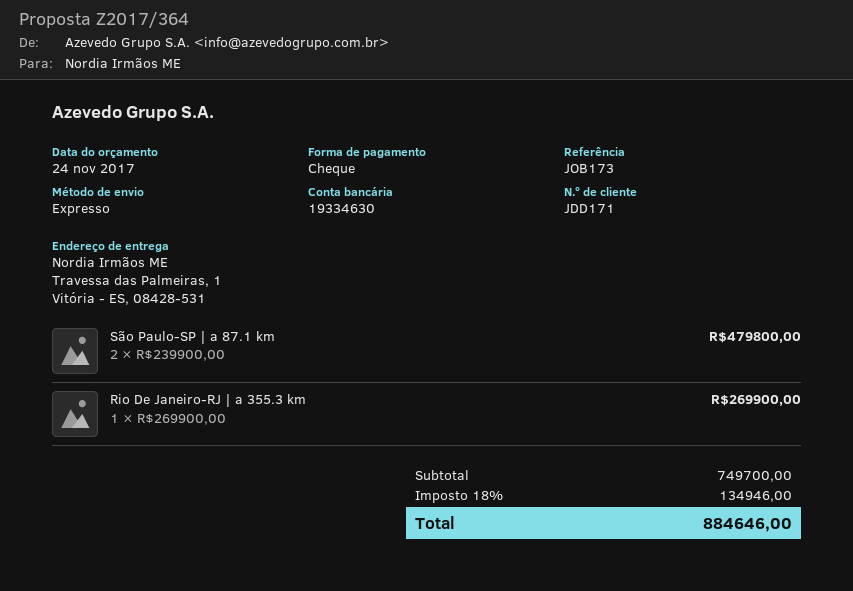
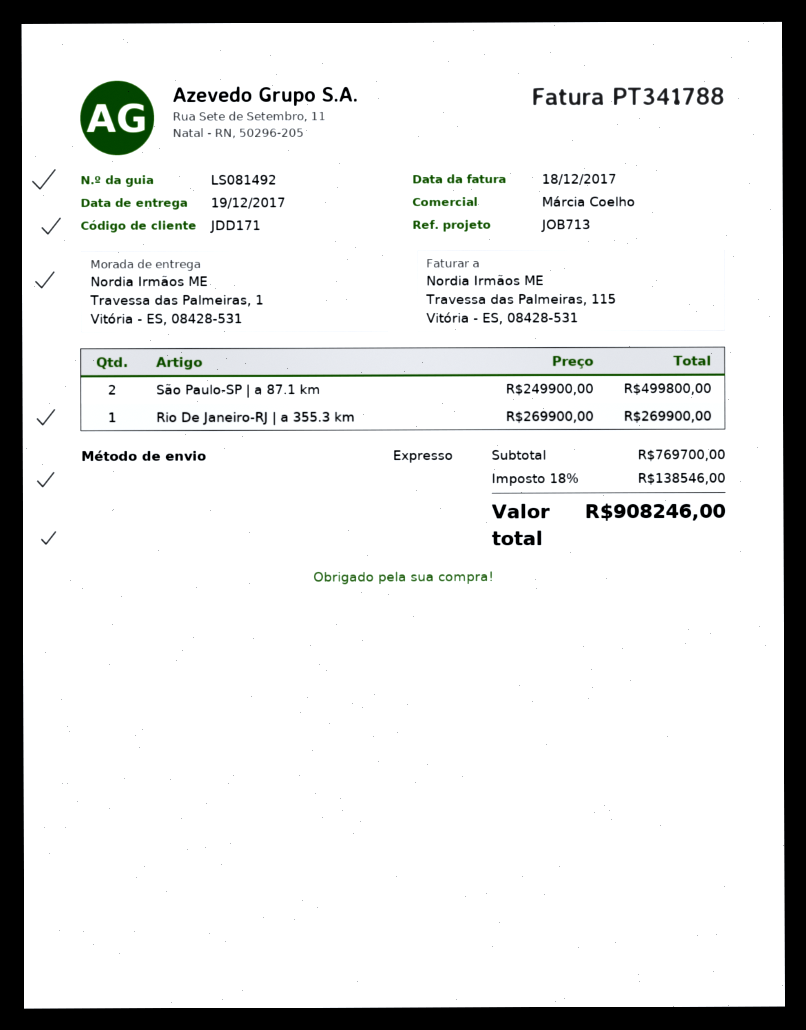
reference: JOB173 -> JOB713
São Paulo-SP | a 87.1 km: 2 x 239900.00 = 479800.00 -> 2 x 249900.00 = 499800.00
subtotal: 749700.00 -> 769700.00
tax: 18% = 134946.00 -> 18% = 138546.00
total: 884646.00 -> 908246.00

